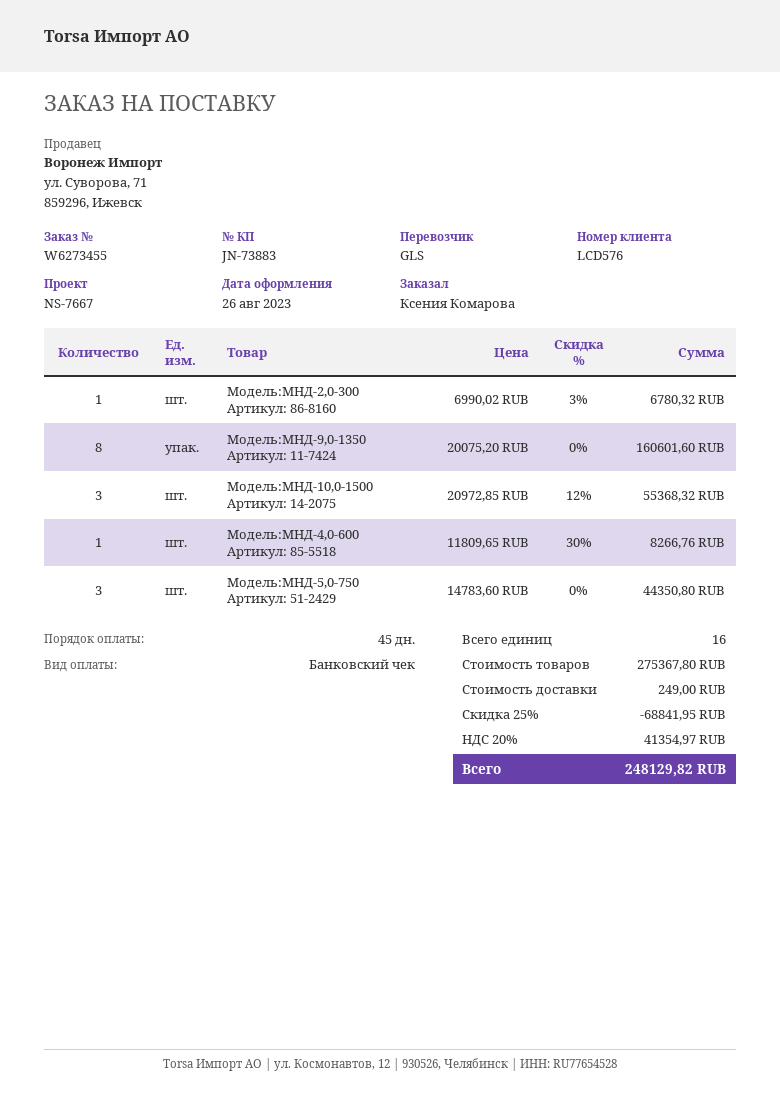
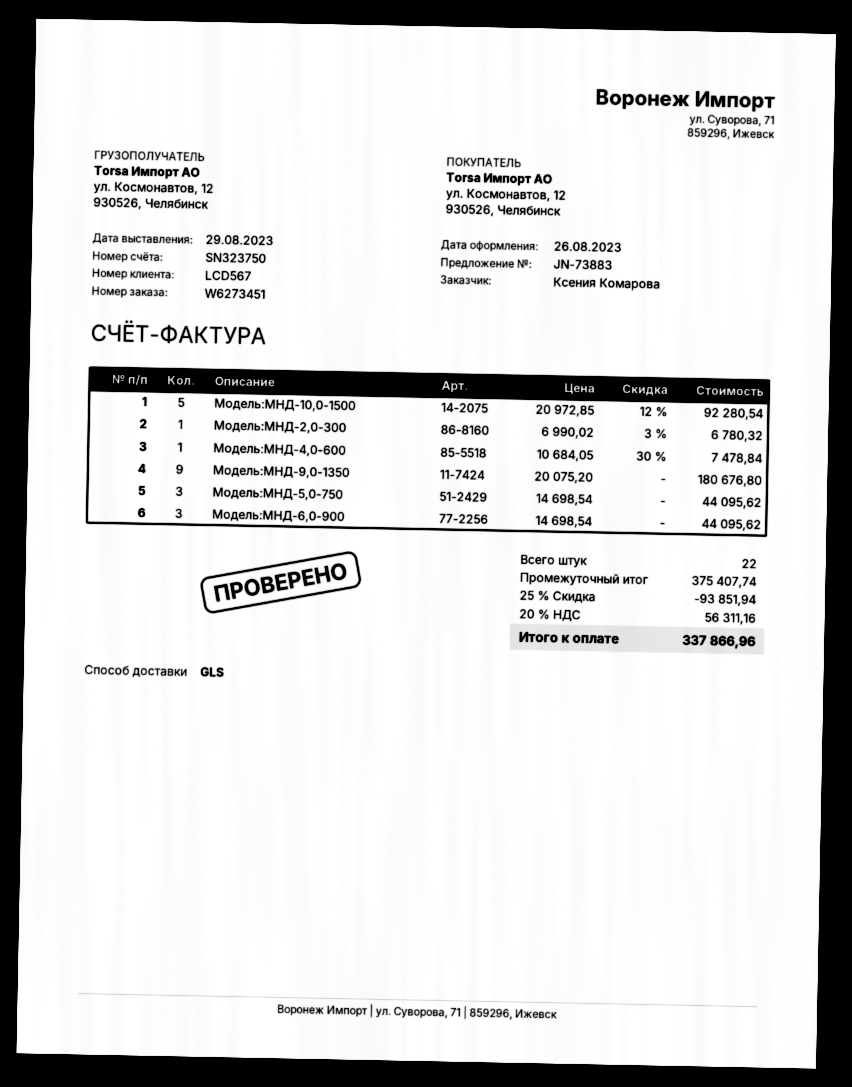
order number: W6273455 -> W6273451
customer number: LCD576 -> LCD567
Модель:МНД-9,0-1350: 8 x 20075.20 = 160601.60 -> 9 x 20075.20 = 180676.80
Модель:МНД-10,0-1500: 3 x 20972.85 - 12% = 55368.32 -> 5 x 20972.85 - 12% = 92280.54
Модель:МНД-4,0-600: 1 x 11809.65 - 30% = 8266.76 -> 1 x 10684.05 - 30% = 7478.84
Модель:МНД-5,0-750: 3 x 14783.60 = 44350.80 -> 3 x 14698.54 = 44095.62
Модель:МНД-6,0-900: none -> 3 x 14698.54 = 44095.62
total quantity: 16 -> 22
subtotal: 275367.80 -> 375407.74
discount: 25% = 68841.95 -> 25% = 93851.94
shipping: 249.00 -> none
tax: 20% = 41354.97 -> 20% = 56311.16
total: 248129.82 -> 337866.96

